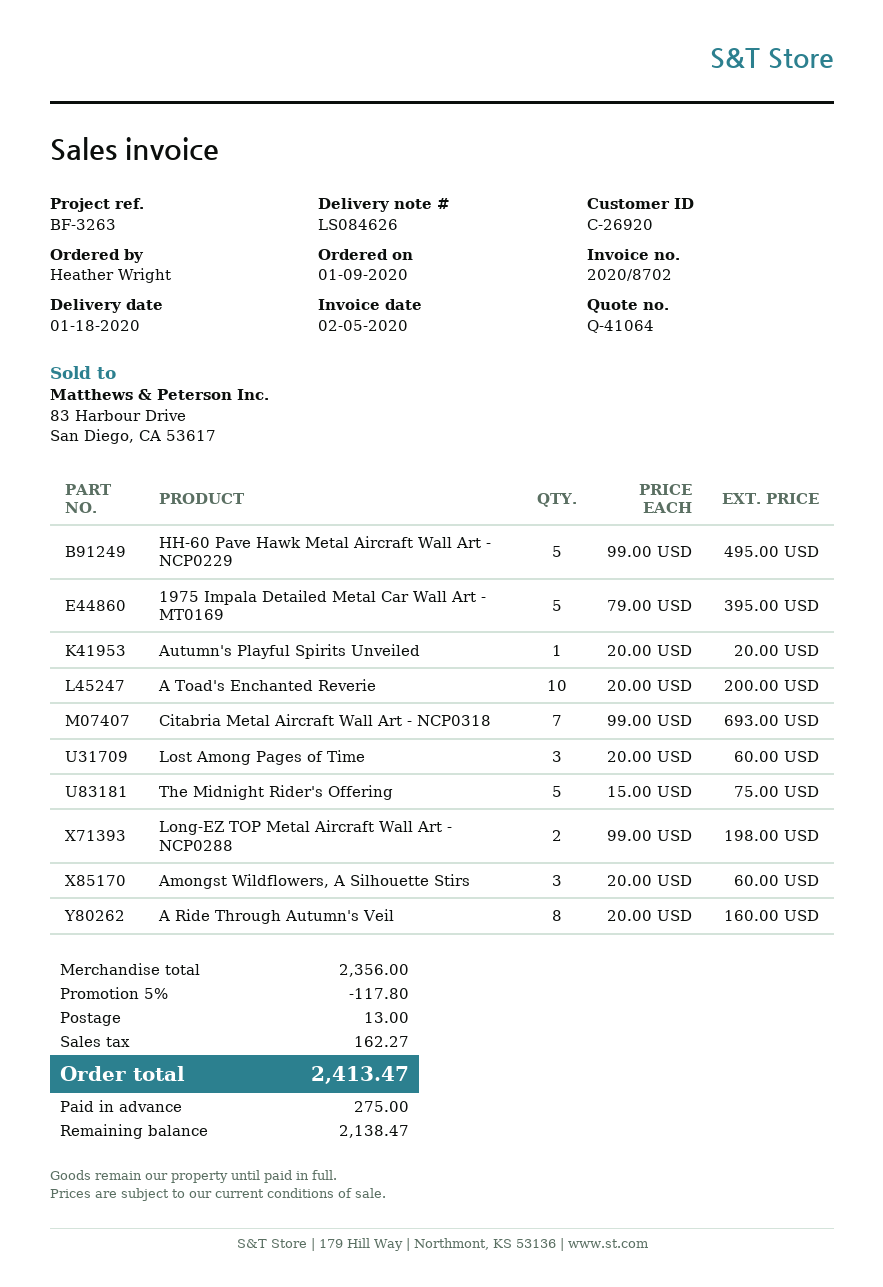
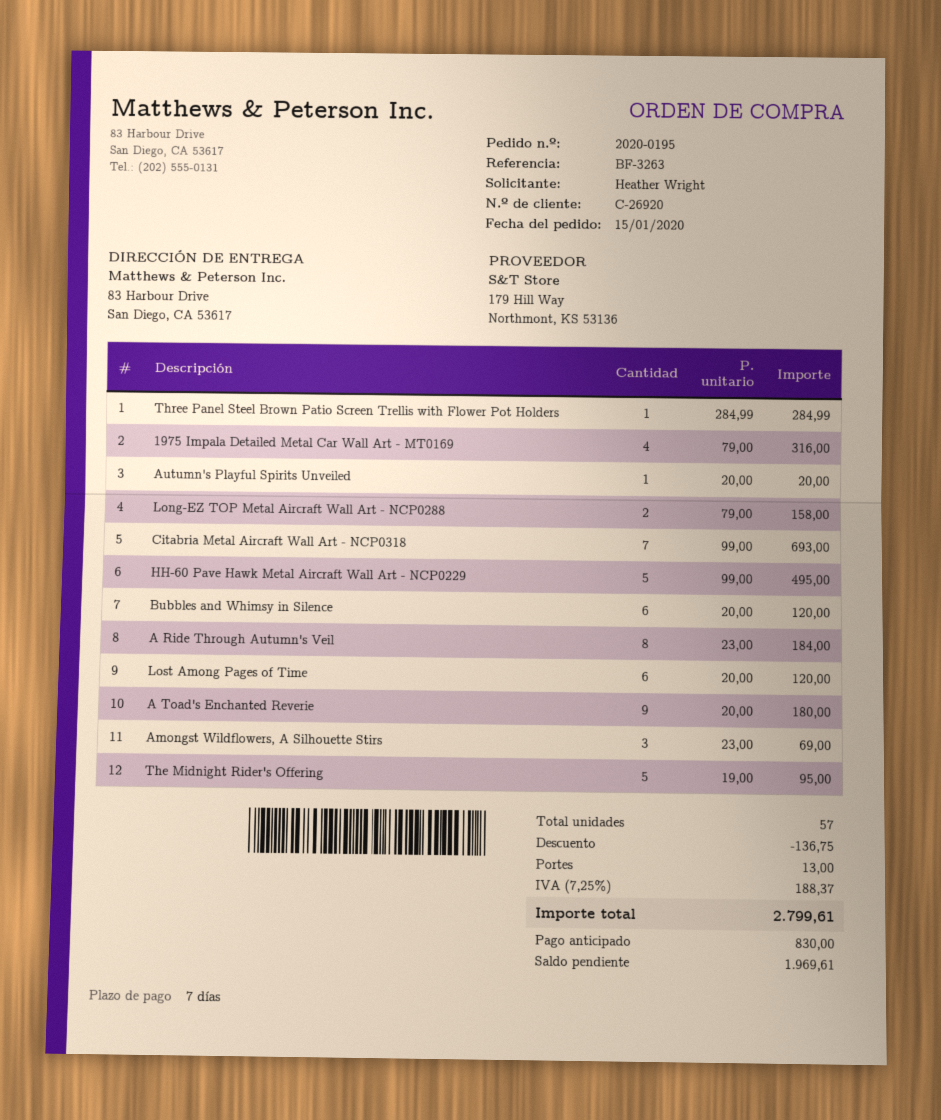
order date: 2020-01-09 -> 2020-01-15
1975 Impala Detailed Metal Car Wall Art - MT0169: 5 x 79.00 = 395.00 -> 4 x 79.00 = 316.00
A Toad's Enchanted Reverie: 10 x 20.00 = 200.00 -> 9 x 20.00 = 180.00
Lost Among Pages of Time: 3 x 20.00 = 60.00 -> 6 x 20.00 = 120.00
The Midnight Rider's Offering: 5 x 15.00 = 75.00 -> 5 x 19.00 = 95.00
Long-EZ TOP Metal Aircraft Wall Art - NCP0288: 2 x 99.00 = 198.00 -> 2 x 79.00 = 158.00
Amongst Wildflowers, A Silhouette Stirs: 3 x 20.00 = 60.00 -> 3 x 23.00 = 69.00
A Ride Through Autumn's Veil: 8 x 20.00 = 160.00 -> 8 x 23.00 = 184.00
Three Panel Steel Brown Patio Screen Trellis with Flower Pot Holders: none -> 1 x 284.99 = 284.99
Bubbles and Whimsy in Silence: none -> 6 x 20.00 = 120.00
discount: 117.80 -> 136.75
tax: 162.27 -> 188.37
total: 2413.47 -> 2799.61
deposit: 275.00 -> 830.00
balance: 2138.47 -> 1969.61

